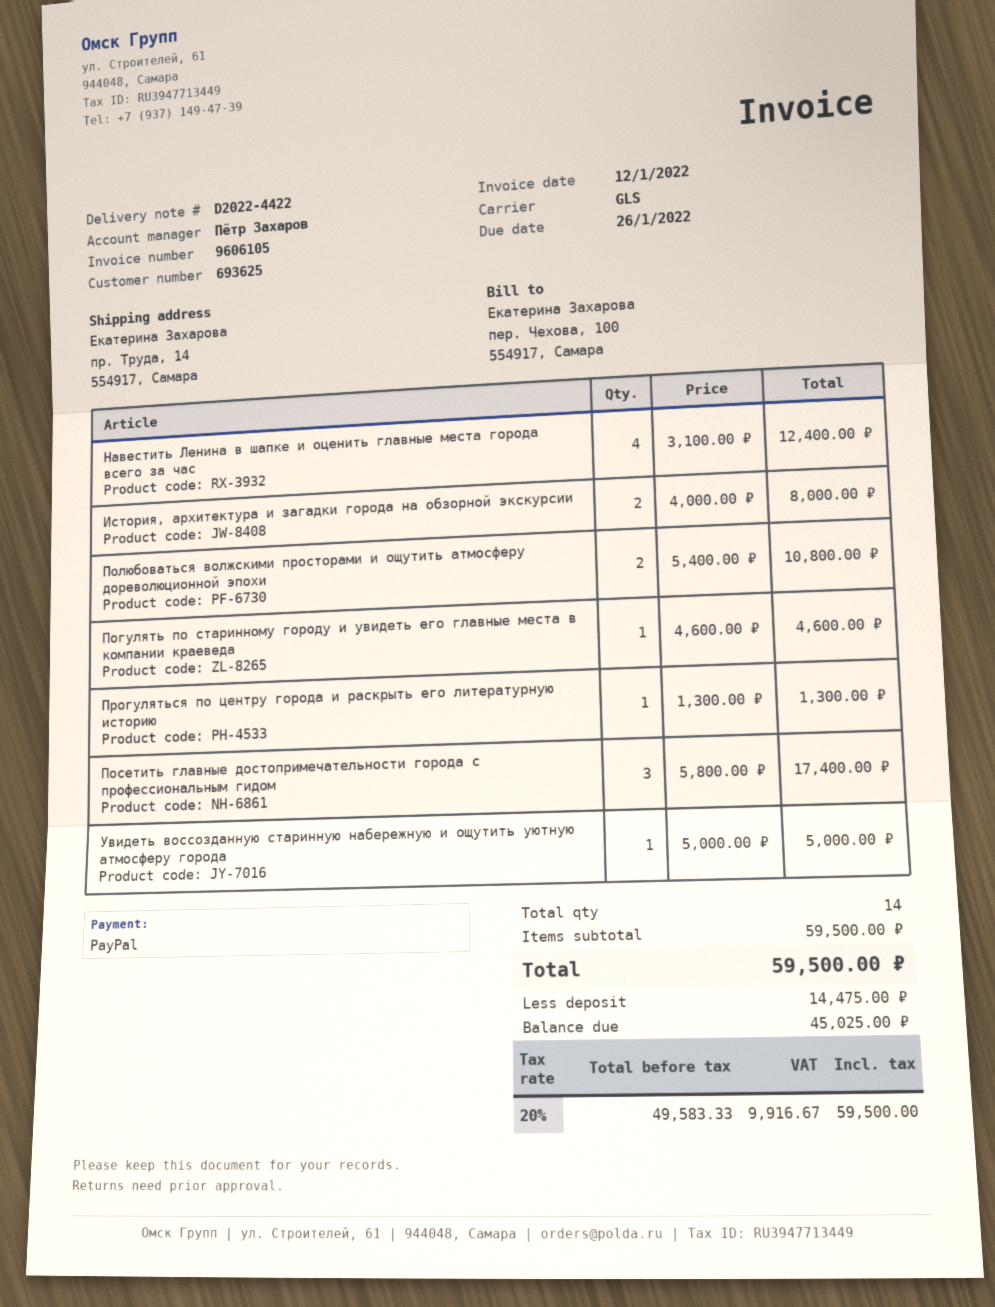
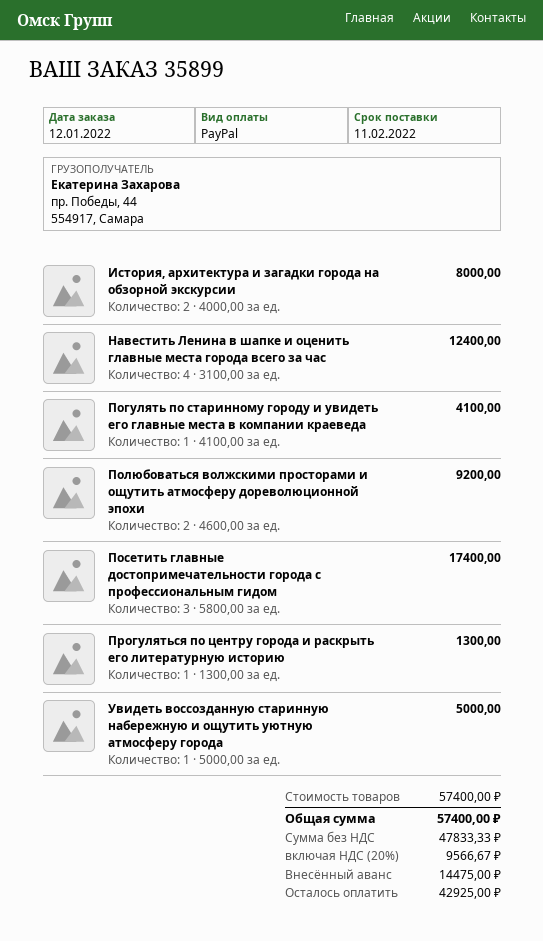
ship to: пр. Труда, 14, 554917, Самара -> пр. Победы, 44, 554917, Самара
Полюбоваться волжскими просторами и ощутить атмосферу дореволюционной эпохи: 2 x 5400.00 = 10800.00 -> 2 x 4600.00 = 9200.00
Погулять по старинному городу и увидеть его главные места в компании краеведа: 1 x 4600.00 = 4600.00 -> 1 x 4100.00 = 4100.00
subtotal: 59500.00 -> 57400.00
net: 49583.33 -> 47833.33
tax: 20% = 9916.67 -> 20% = 9566.67
total: 59500.00 -> 57400.00
balance: 45025.00 -> 42925.00

